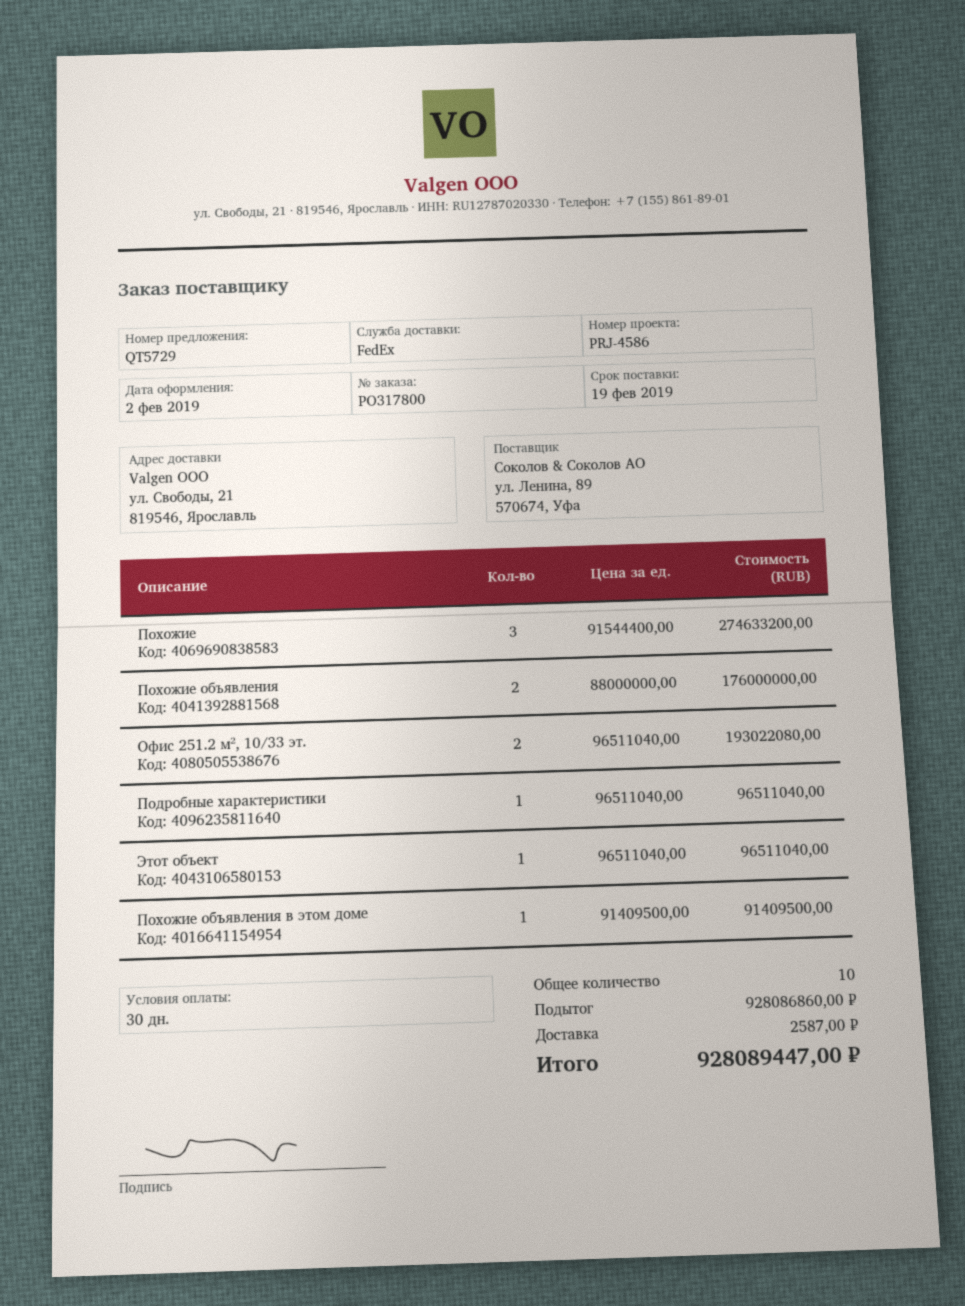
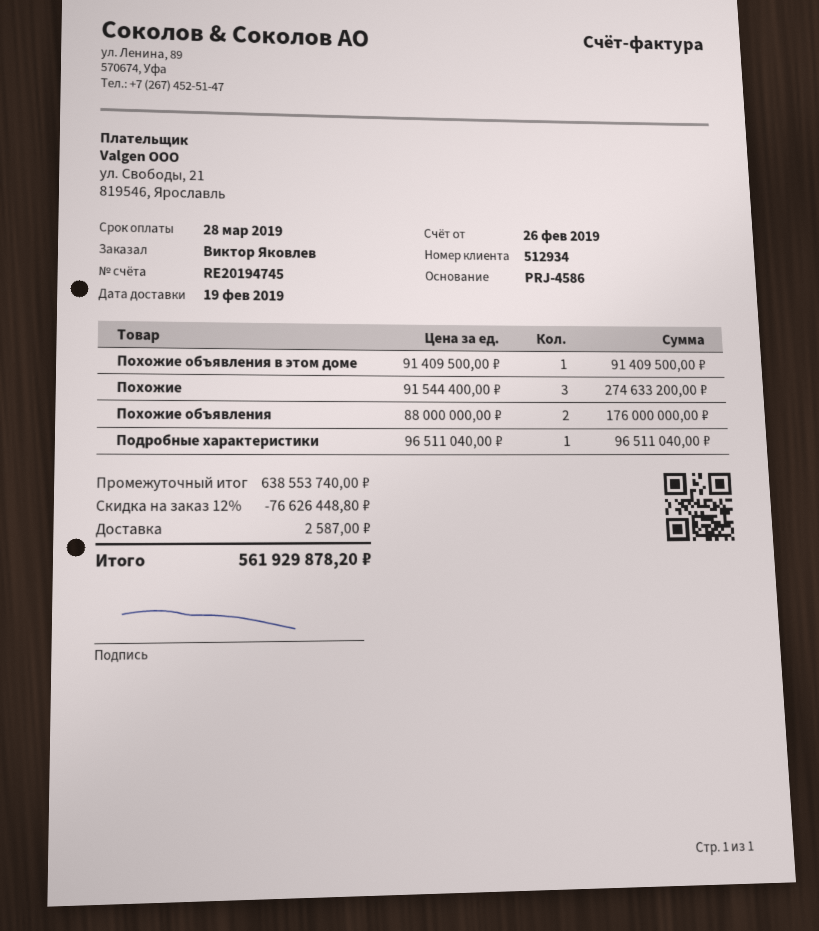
Офис 251.2 м², 10/33 эт.: 2 x 96511040.00 = 193022080.00 -> none
Этот объект: 1 x 96511040.00 = 96511040.00 -> none
subtotal: 928086860.00 -> 638553740.00
discount: none -> 12% = 76626448.80
total: 928089447.00 -> 561929878.20

